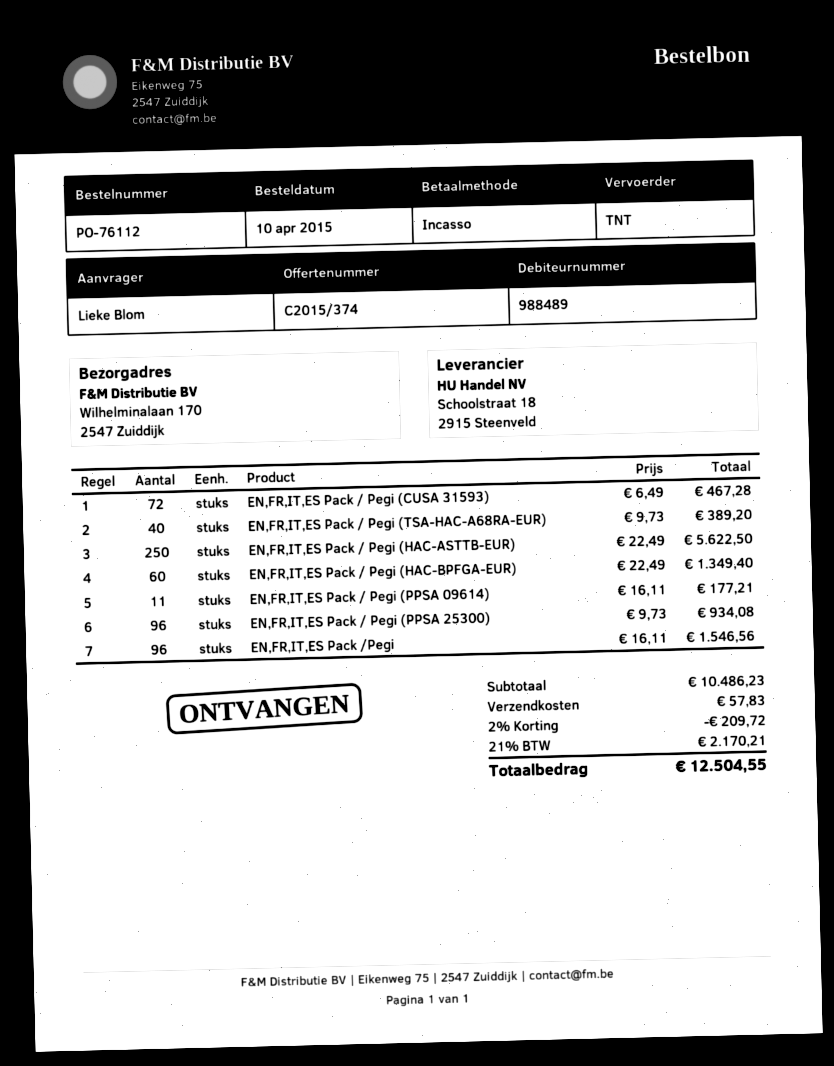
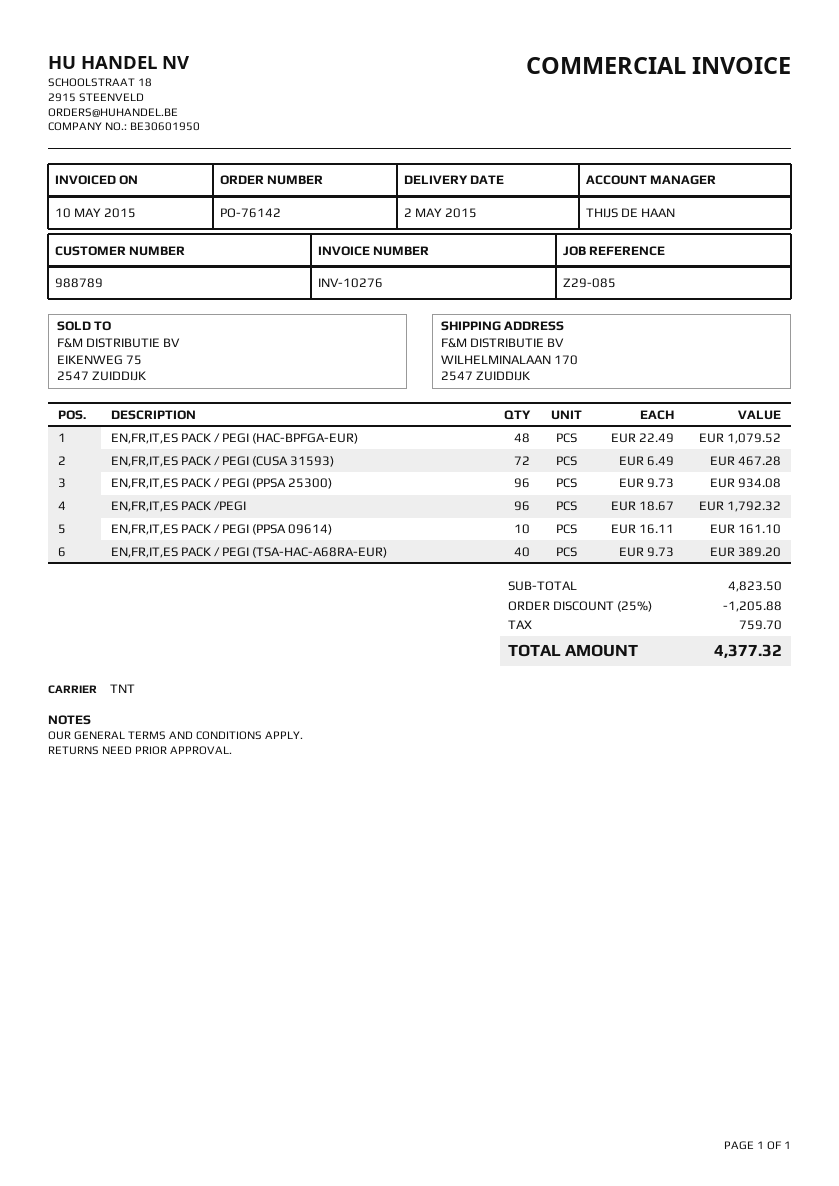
order number: PO-76112 -> PO-76142
customer number: 988489 -> 988789
EN,FR,IT,ES Pack / Pegi (HAC-ASTTB-EUR): 250 x 22.49 = 5622.50 -> none
EN,FR,IT,ES Pack / Pegi (HAC-BPFGA-EUR): 60 x 22.49 = 1349.40 -> 48 x 22.49 = 1079.52
EN,FR,IT,ES Pack / Pegi (PPSA 09614): 11 x 16.11 = 177.21 -> 10 x 16.11 = 161.10
EN,FR,IT,ES Pack /Pegi: 96 x 16.11 = 1546.56 -> 96 x 18.67 = 1792.32
subtotal: 10486.23 -> 4823.50
discount: 2% = 209.72 -> 25% = 1205.88
shipping: 57.83 -> none
tax: 2170.21 -> 759.70
total: 12504.55 -> 4377.32

